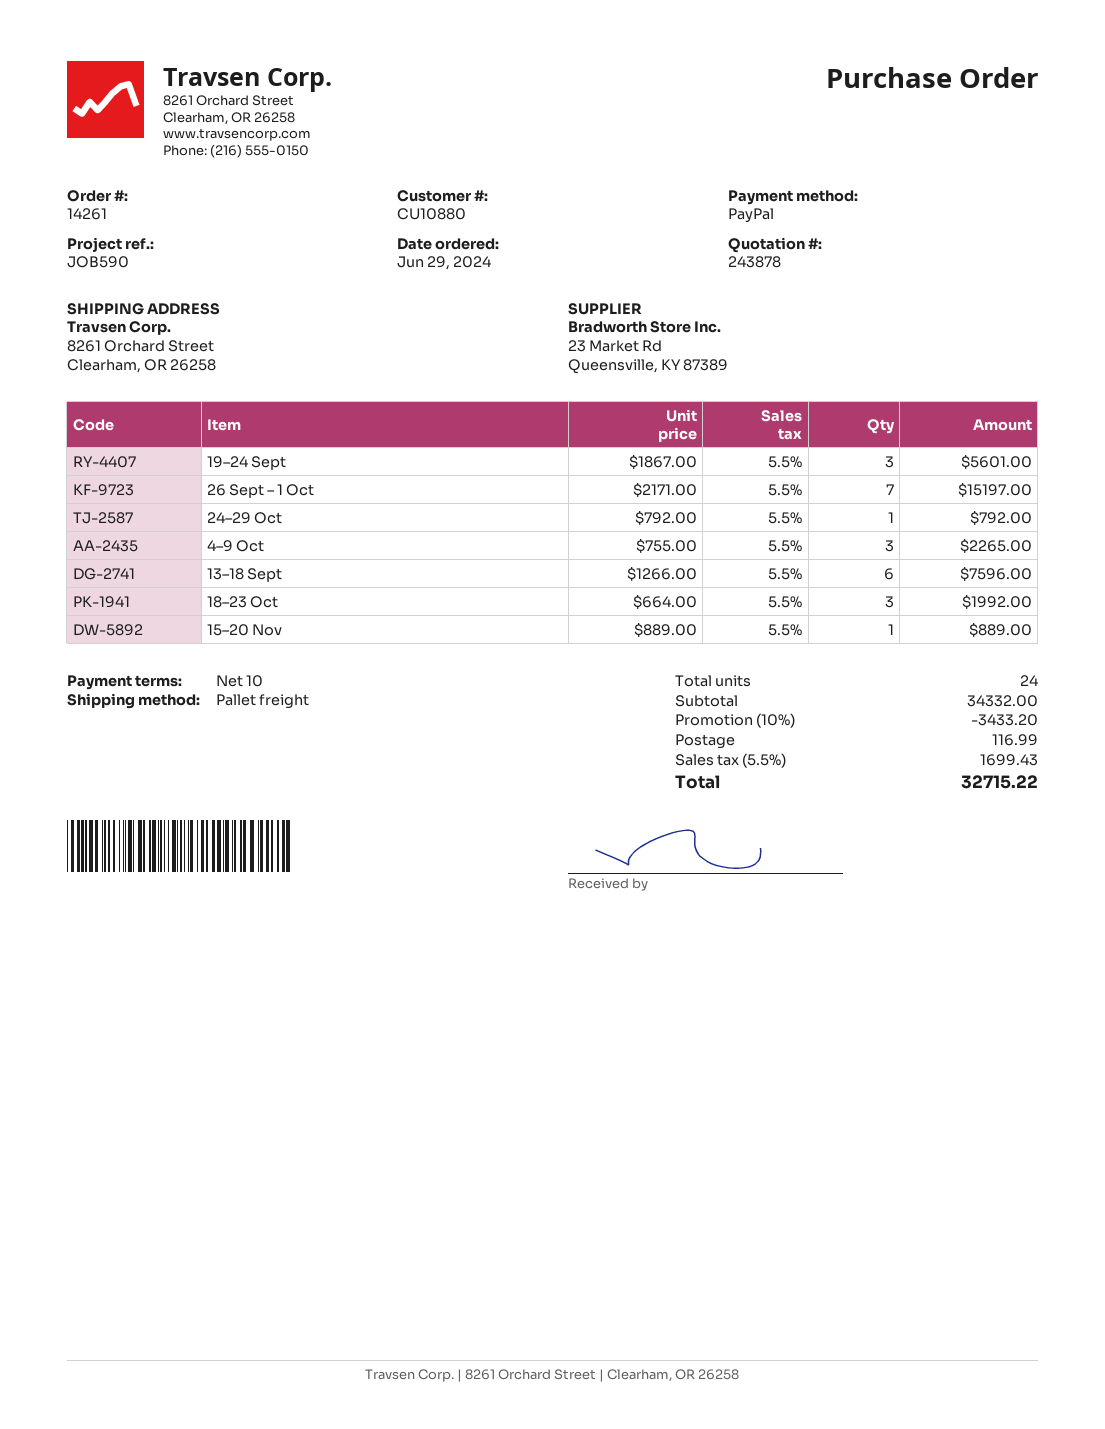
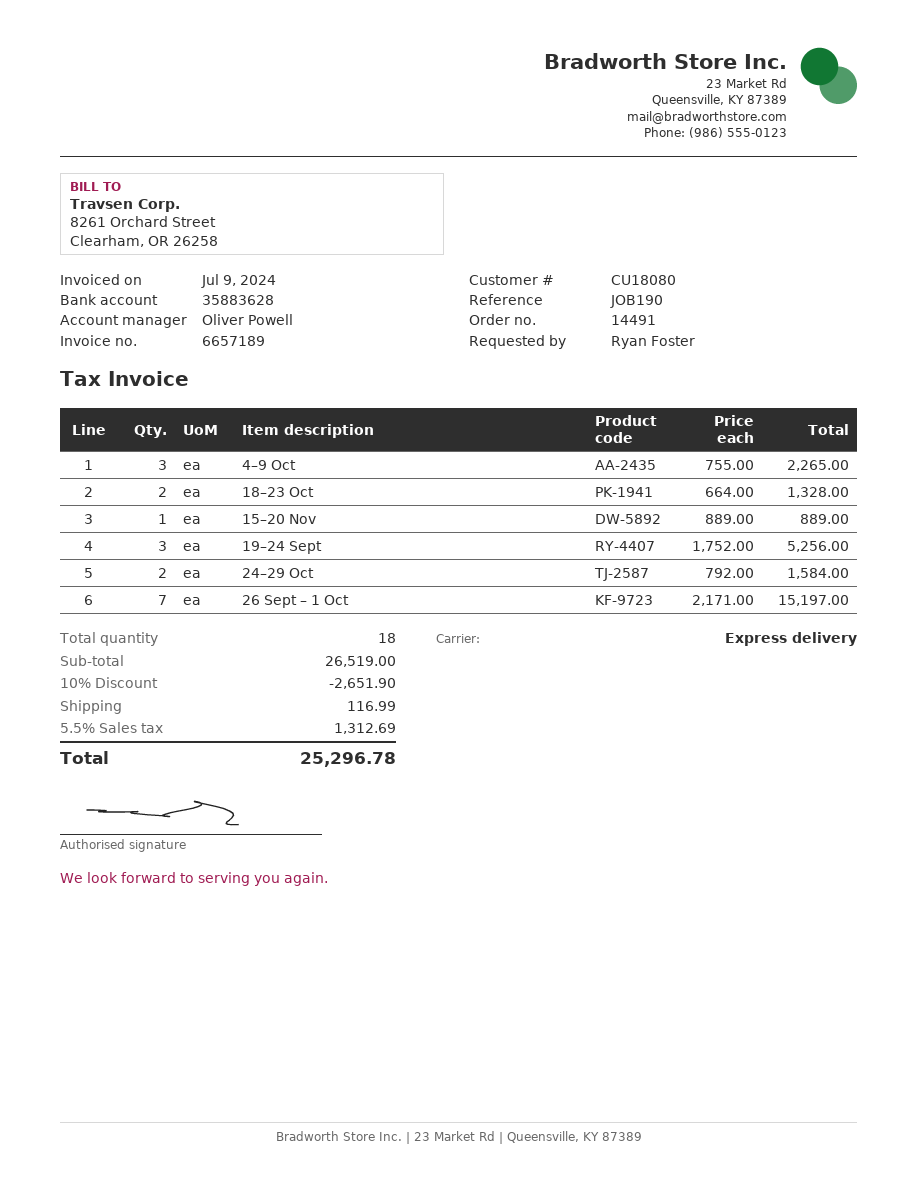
order number: 14261 -> 14491
customer number: CU10880 -> CU18080
reference: JOB590 -> JOB190
shipping method: pallet freight -> express
19–24 Sept: 3 x 1867.00 = 5601.00 -> 3 x 1752.00 = 5256.00
24–29 Oct: 1 x 792.00 = 792.00 -> 2 x 792.00 = 1584.00
13–18 Sept: 6 x 1266.00 = 7596.00 -> none
18–23 Oct: 3 x 664.00 = 1992.00 -> 2 x 664.00 = 1328.00
total quantity: 24 -> 18
subtotal: 34332.00 -> 26519.00
discount: 10% = 3433.20 -> 10% = 2651.90
tax: 5.5% = 1699.43 -> 5.5% = 1312.69
total: 32715.22 -> 25296.78

